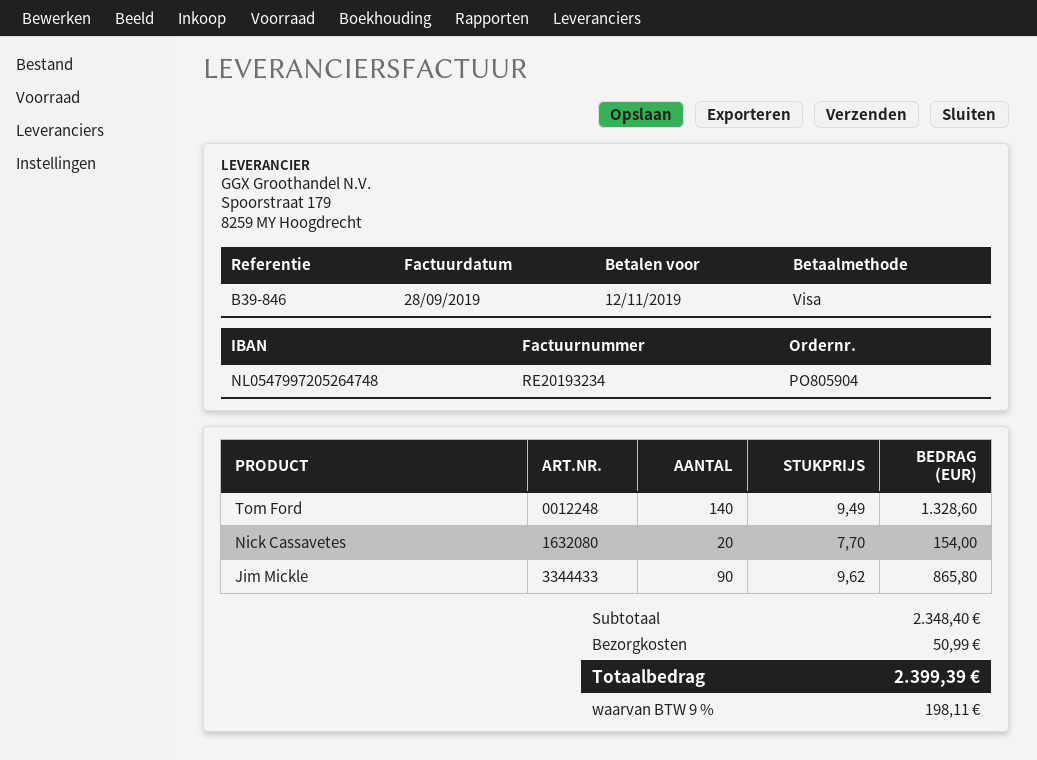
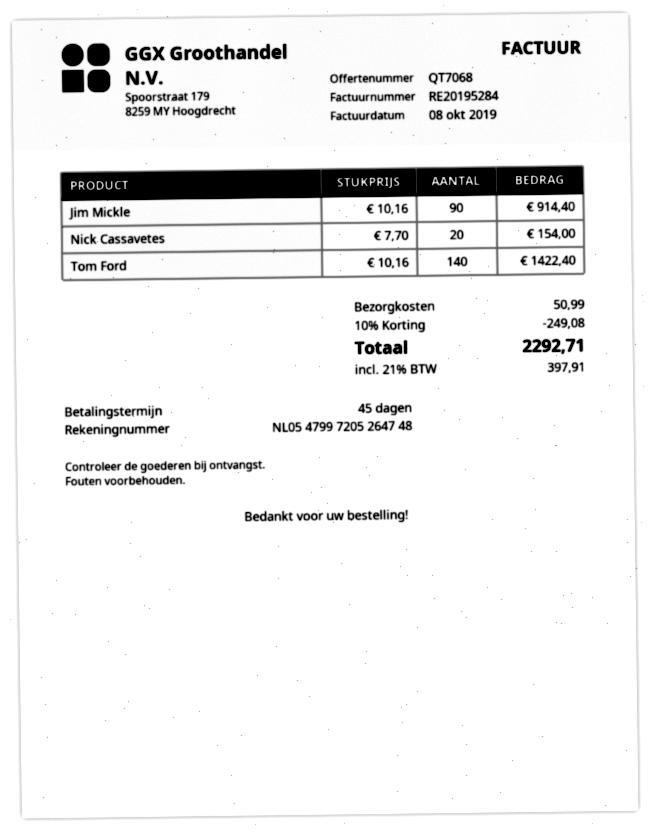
invoice number: RE20193234 -> RE20195284
invoice date: 2019-09-28 -> 2019-10-08
Tom Ford: 140 x 9.49 = 1328.60 -> 140 x 10.16 = 1422.40
Jim Mickle: 90 x 9.62 = 865.80 -> 90 x 10.16 = 914.40
discount: none -> 10% = 249.08
tax: 9% = 198.11 -> 21% = 397.91
total: 2399.39 -> 2292.71

